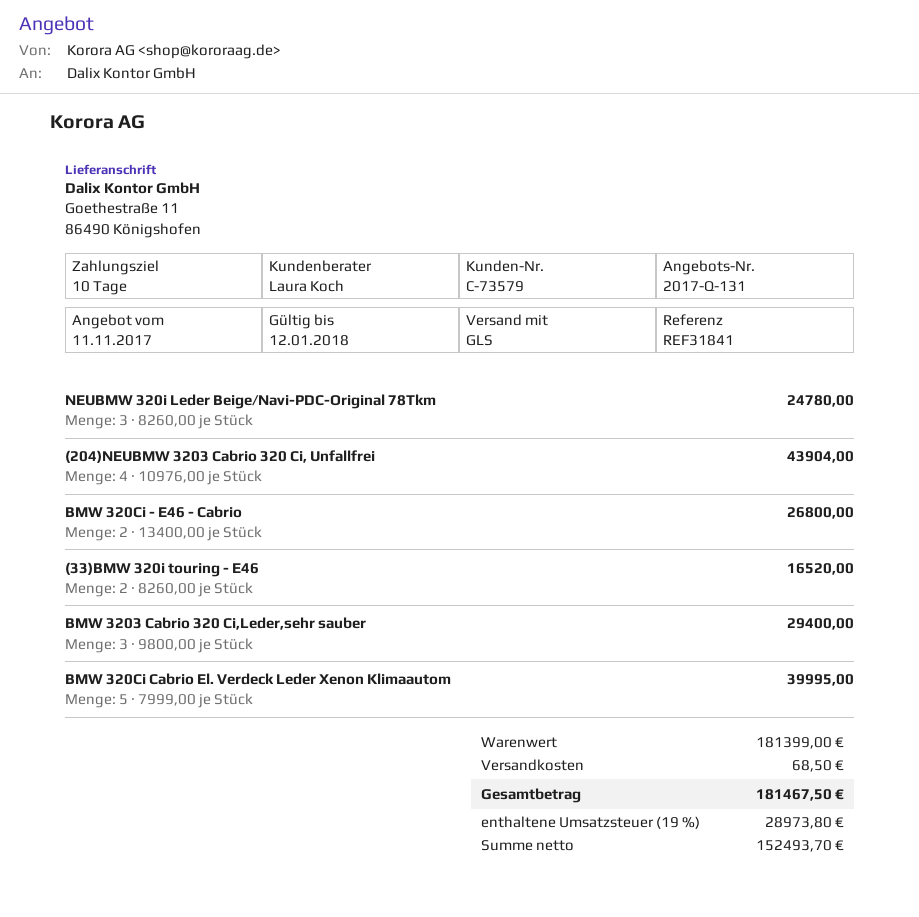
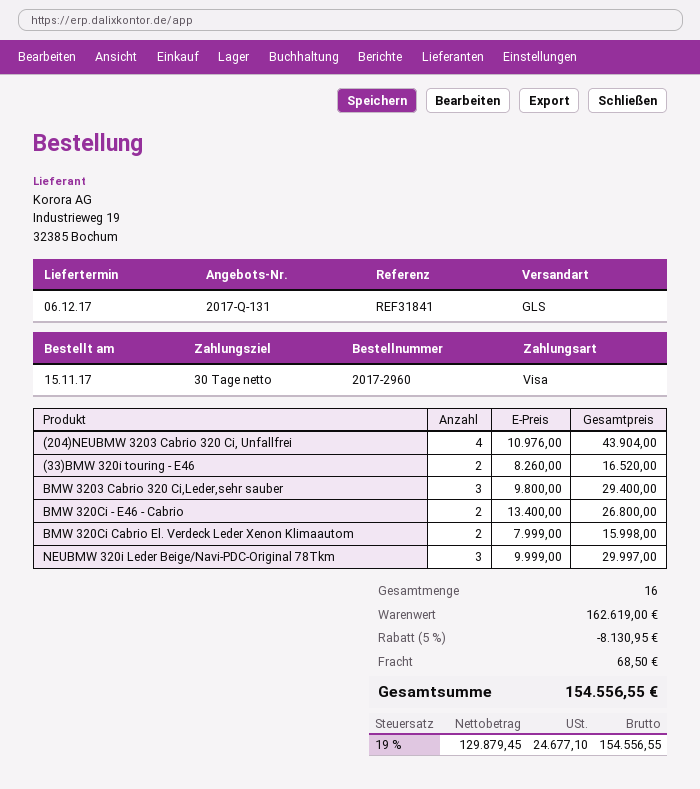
payment terms: 10 days -> 30 days
NEUBMW 320i Leder Beige/Navi-PDC-Original 78Tkm: 3 x 8260.00 = 24780.00 -> 3 x 9999.00 = 29997.00
BMW 320Ci Cabrio El. Verdeck Leder Xenon Klimaautom: 5 x 7999.00 = 39995.00 -> 2 x 7999.00 = 15998.00
subtotal: 181399.00 -> 162619.00
discount: none -> 5% = 8130.95
net: 152493.70 -> 129879.45
tax: 19% = 28973.80 -> 19% = 24677.10
total: 181467.50 -> 154556.55

